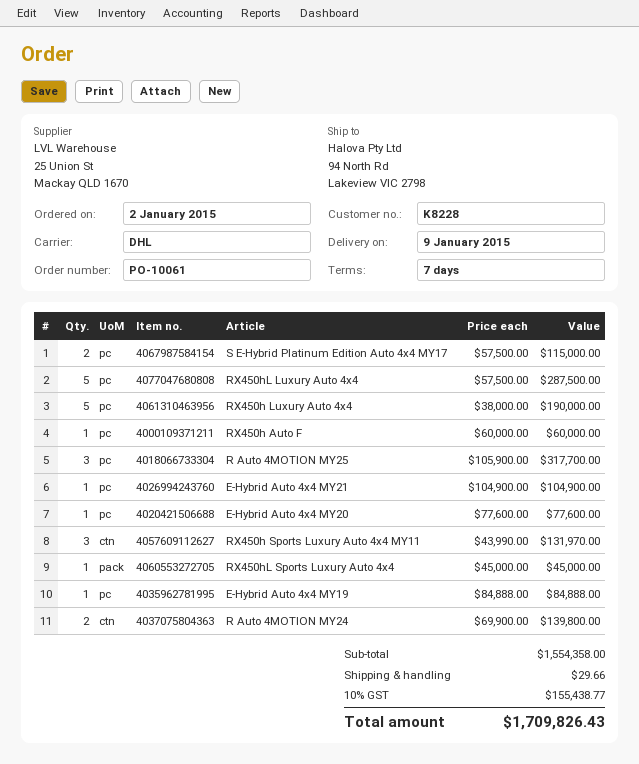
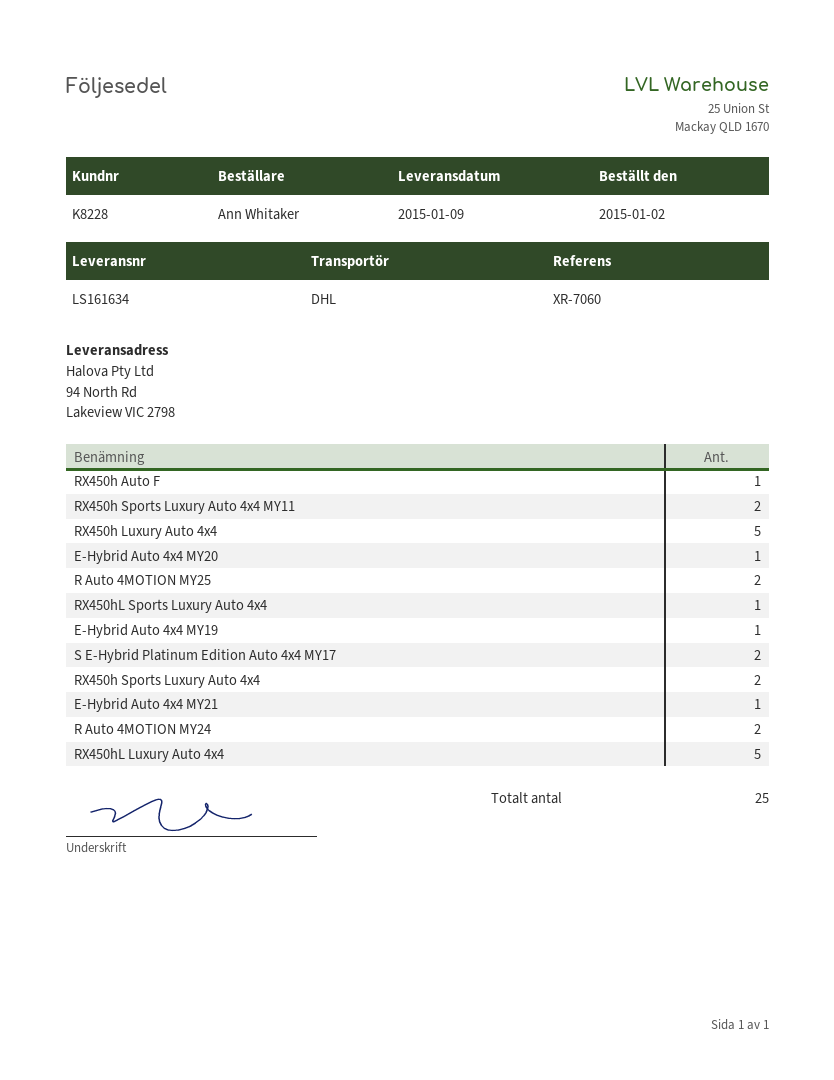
R Auto 4MOTION MY25: 3 -> 2
RX450h Sports Luxury Auto 4x4 MY11: 3 -> 2
RX450h Sports Luxury Auto 4x4: none -> 2

